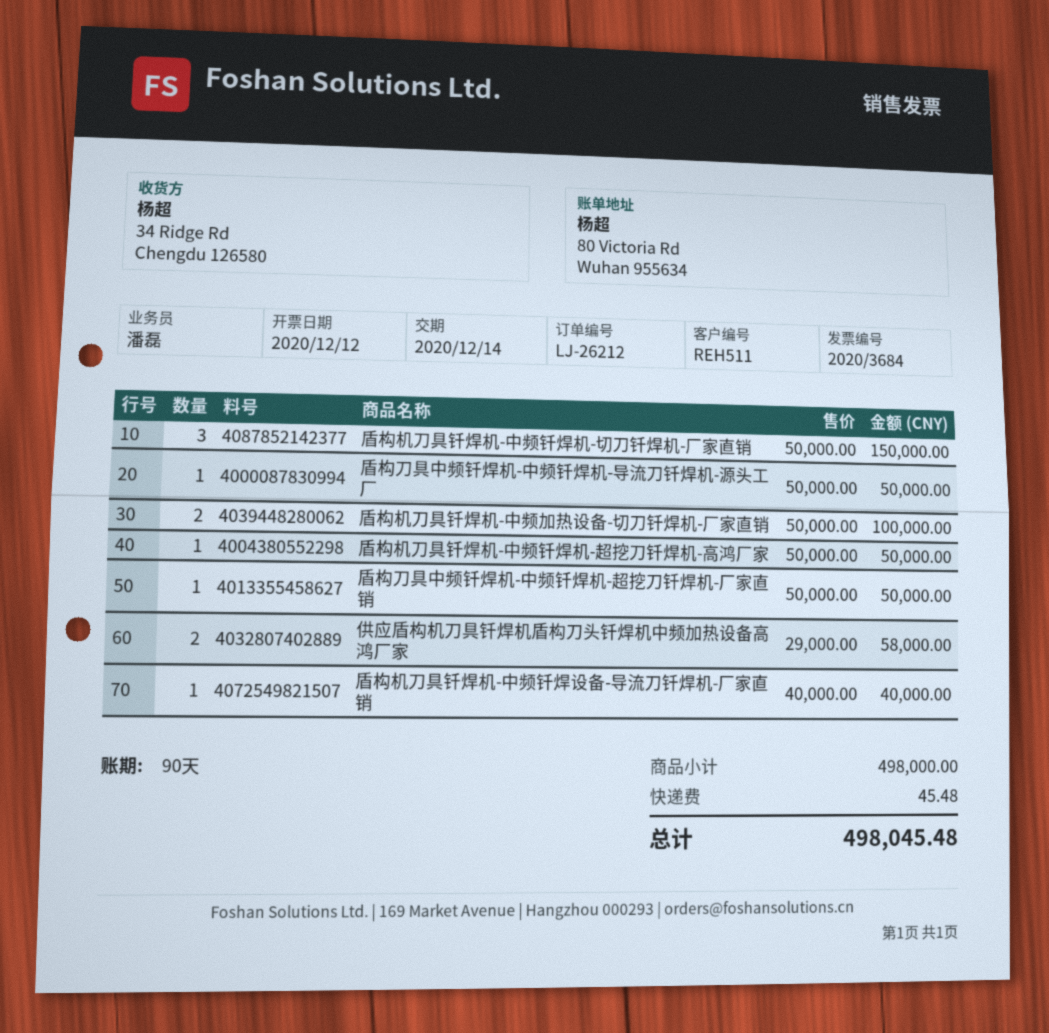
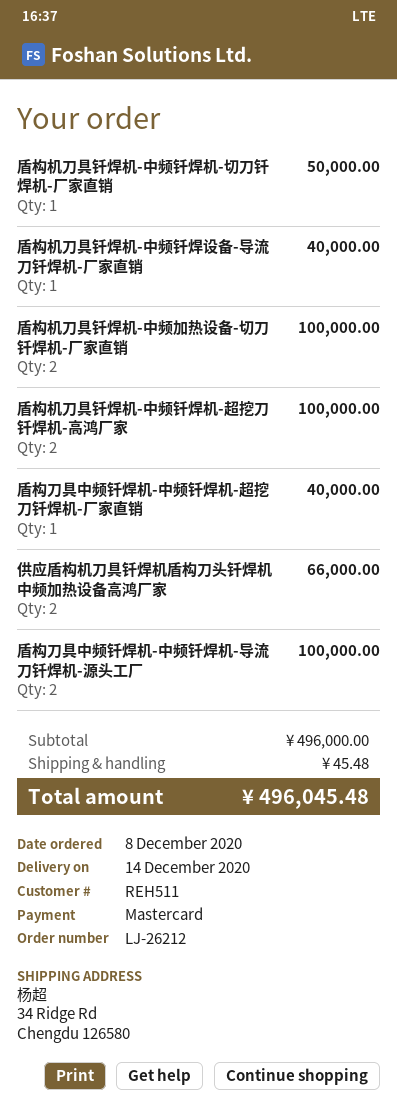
盾构机刀具钎焊机-中频钎焊机-切刀钎焊机-厂家直销: 3 for 150000.00 -> 1 for 50000.00
盾构刀具中频钎焊机-中频钎焊机-导流刀钎焊机-源头工厂: 1 for 50000.00 -> 2 for 100000.00
盾构机刀具钎焊机-中频钎焊机-超挖刀钎焊机-高鸿厂家: 1 for 50000.00 -> 2 for 100000.00
盾构刀具中频钎焊机-中频钎焊机-超挖刀钎焊机-厂家直销: 1 for 50000.00 -> 1 for 40000.00
供应盾构机刀具钎焊机盾构刀头钎焊机中频加热设备高鸿厂家: 2 for 58000.00 -> 2 for 66000.00
subtotal: 498000.00 -> 496000.00
total: 498045.48 -> 496045.48

